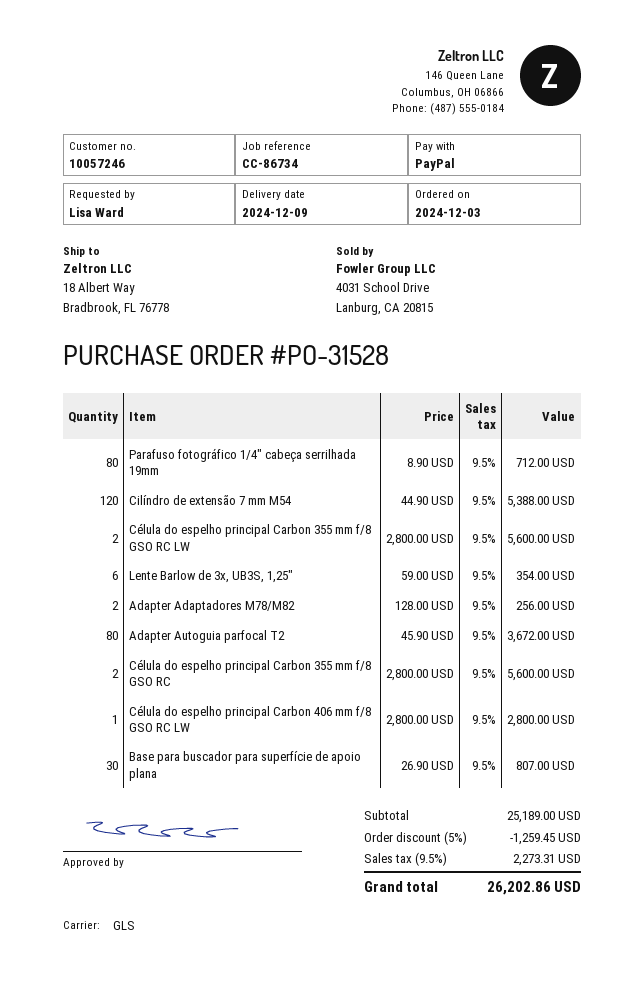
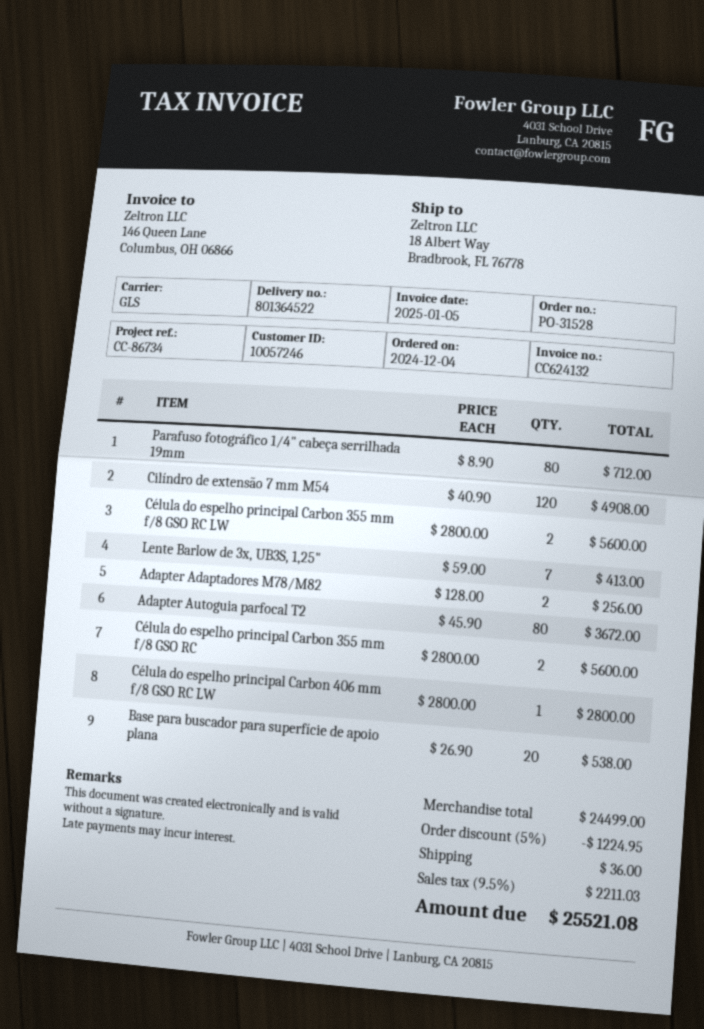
order date: 2024-12-03 -> 2024-12-04
Cilíndro de extensão 7 mm M54: 120 x 44.90 = 5388.00 -> 120 x 40.90 = 4908.00
Lente Barlow de 3x, UB3S, 1,25": 6 x 59.00 = 354.00 -> 7 x 59.00 = 413.00
Base para buscador para superfície de apoio plana: 30 x 26.90 = 807.00 -> 20 x 26.90 = 538.00
subtotal: 25189.00 -> 24499.00
discount: 5% = 1259.45 -> 5% = 1224.95
shipping: none -> 36.00
tax: 9.5% = 2273.31 -> 9.5% = 2211.03
total: 26202.86 -> 25521.08

